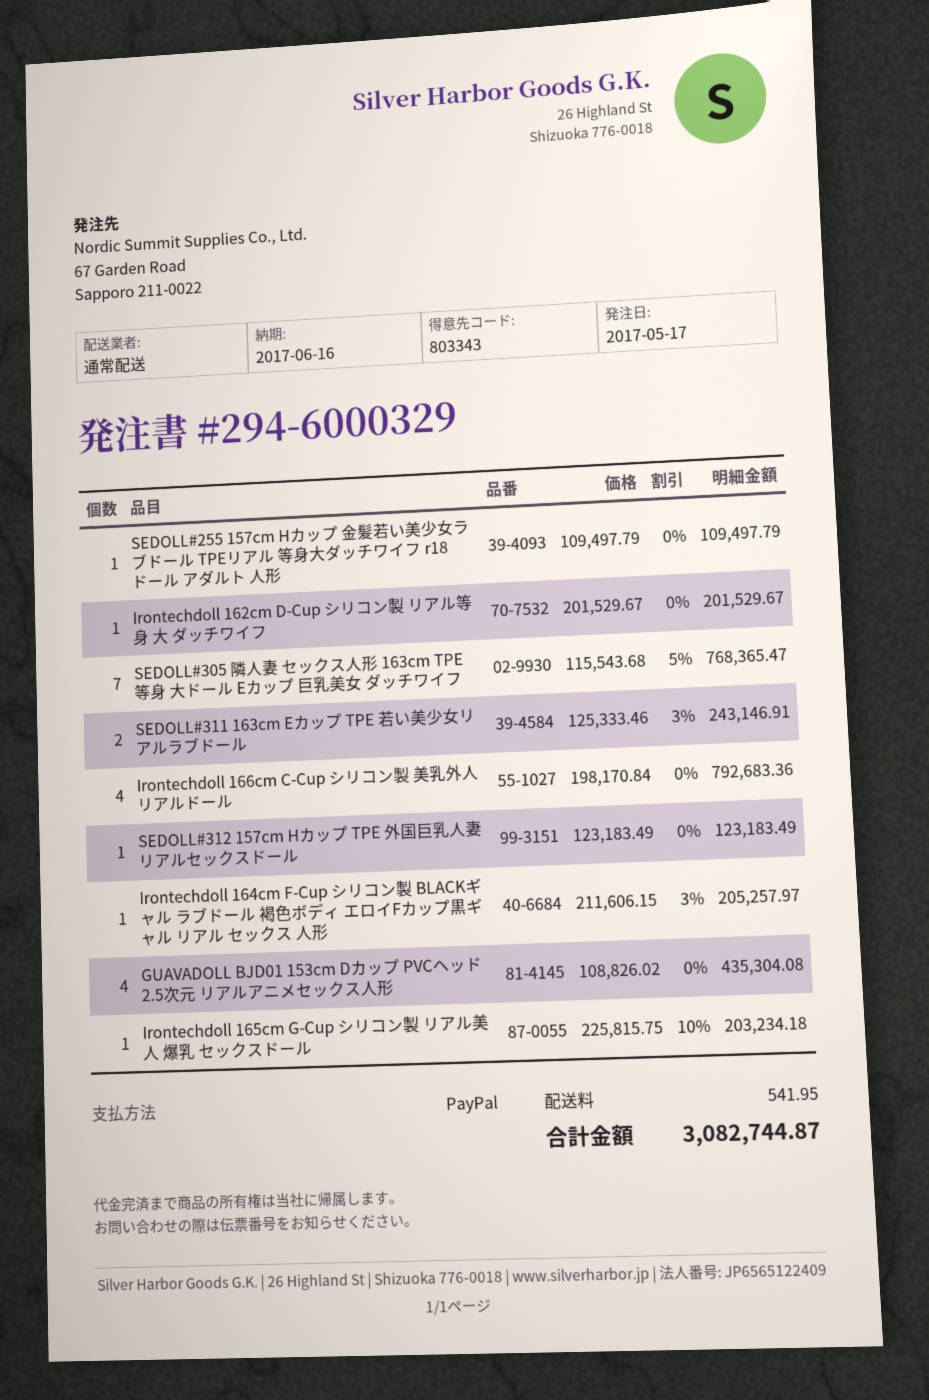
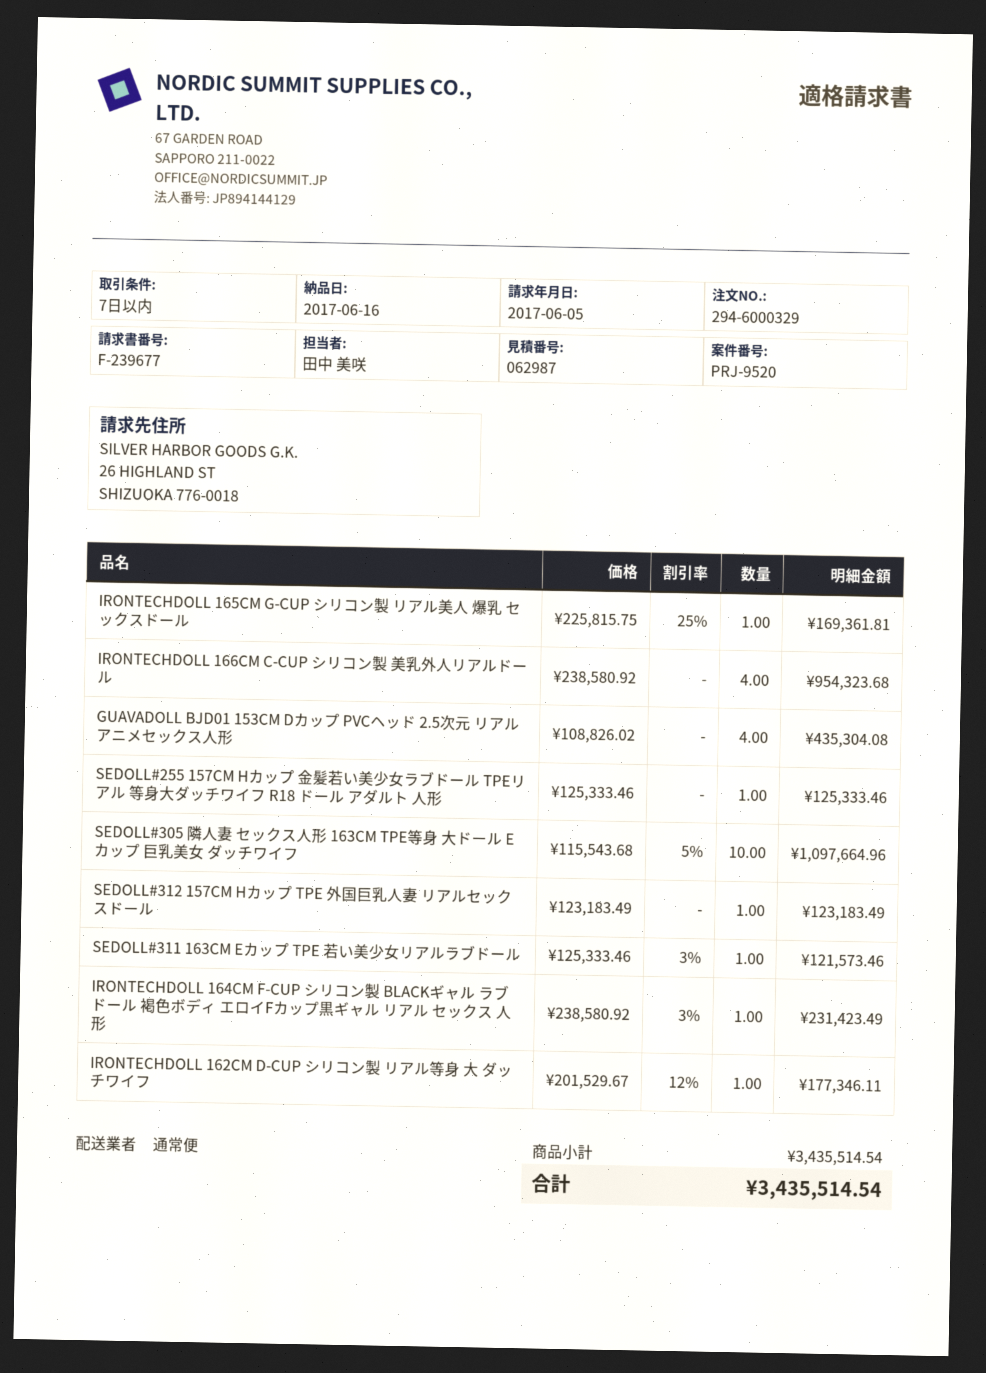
SEDOLL#255 157cm Hカップ 金髪若い美少女ラブドール TPEリアル 等身大ダッチワイフ r18 ドール アダルト 人形: 1 x 109497.79 = 109497.79 -> 1 x 125333.46 = 125333.46
Irontechdoll 162cm D-Cup シリコン製 リアル等身 大 ダッチワイフ: 1 x 201529.67 = 201529.67 -> 1 x 201529.67 - 12% = 177346.11
SEDOLL#305 隣人妻 セックス人形 163cm TPE等身 大ドール Eカップ 巨乳美女 ダッチワイフ: 7 x 115543.68 - 5% = 768365.47 -> 10 x 115543.68 - 5% = 1097664.96
SEDOLL#311 163cm Eカップ TPE 若い美少女リアルラブドール: 2 x 125333.46 - 3% = 243146.91 -> 1 x 125333.46 - 3% = 121573.46
Irontechdoll 166cm C-Cup シリコン製 美乳外人リアルドール: 4 x 198170.84 = 792683.36 -> 4 x 238580.92 = 954323.68
Irontechdoll 164cm F-Cup シリコン製 BLACKギャル ラブドール 褐色ボディ エロイFカップ黒ギャル リアル セックス 人形: 1 x 211606.15 - 3% = 205257.97 -> 1 x 238580.92 - 3% = 231423.49
Irontechdoll 165cm G-Cup シリコン製 リアル美人 爆乳 セックスドール: 1 x 225815.75 - 10% = 203234.18 -> 1 x 225815.75 - 25% = 169361.81
shipping: 541.95 -> none
total: 3082744.87 -> 3435514.54

